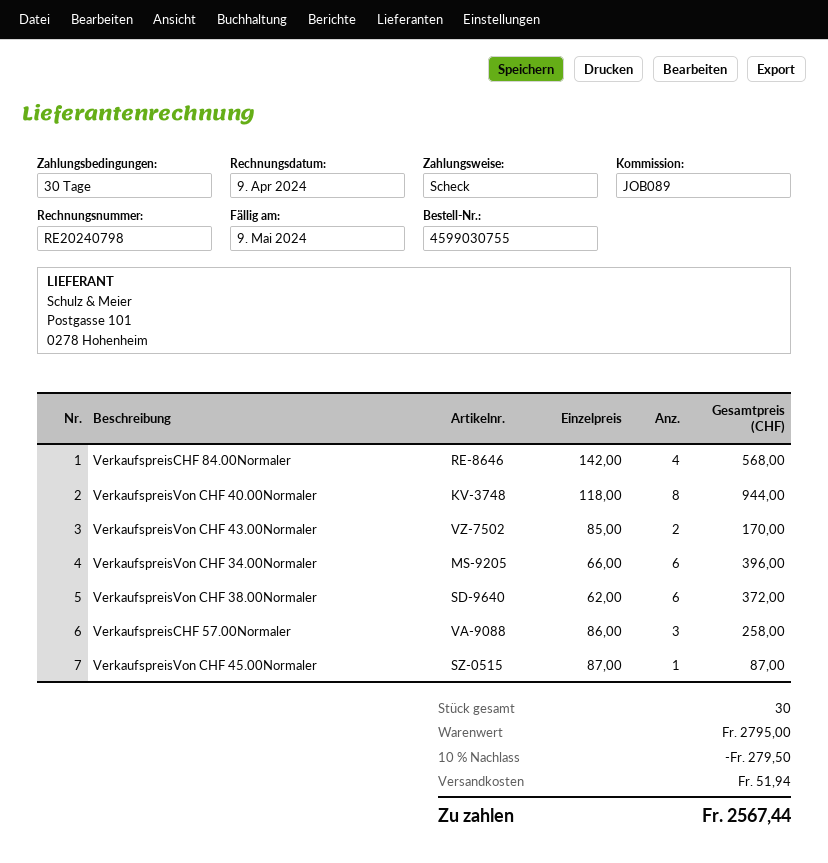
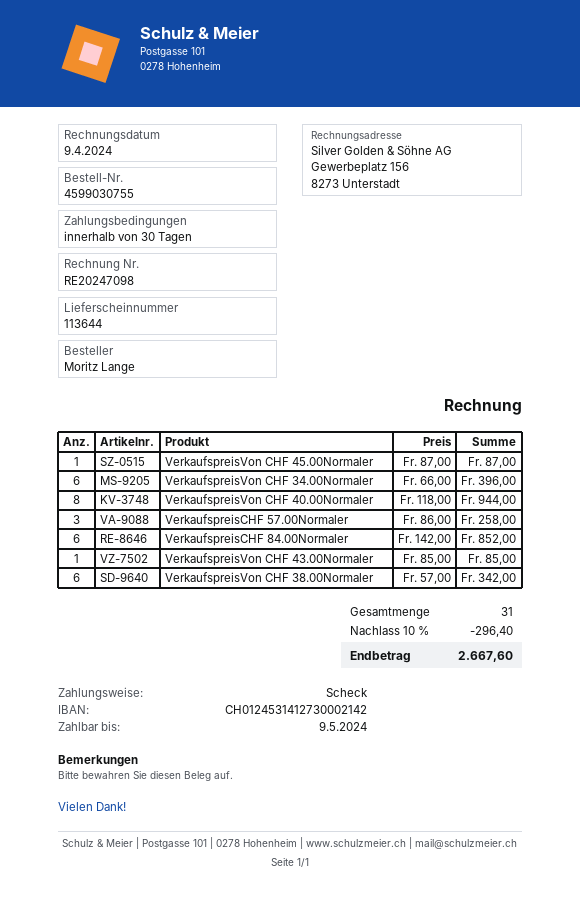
invoice number: RE20240798 -> RE20247098
VerkaufspreisCHF 84.00Normaler: 4 x 142.00 = 568.00 -> 6 x 142.00 = 852.00
VerkaufspreisVon CHF 43.00Normaler: 2 x 85.00 = 170.00 -> 1 x 85.00 = 85.00
VerkaufspreisVon CHF 38.00Normaler: 6 x 62.00 = 372.00 -> 6 x 57.00 = 342.00
total quantity: 30 -> 31
discount: 10% = 279.50 -> 10% = 296.40
shipping: 51.94 -> none
total: 2567.44 -> 2667.60

